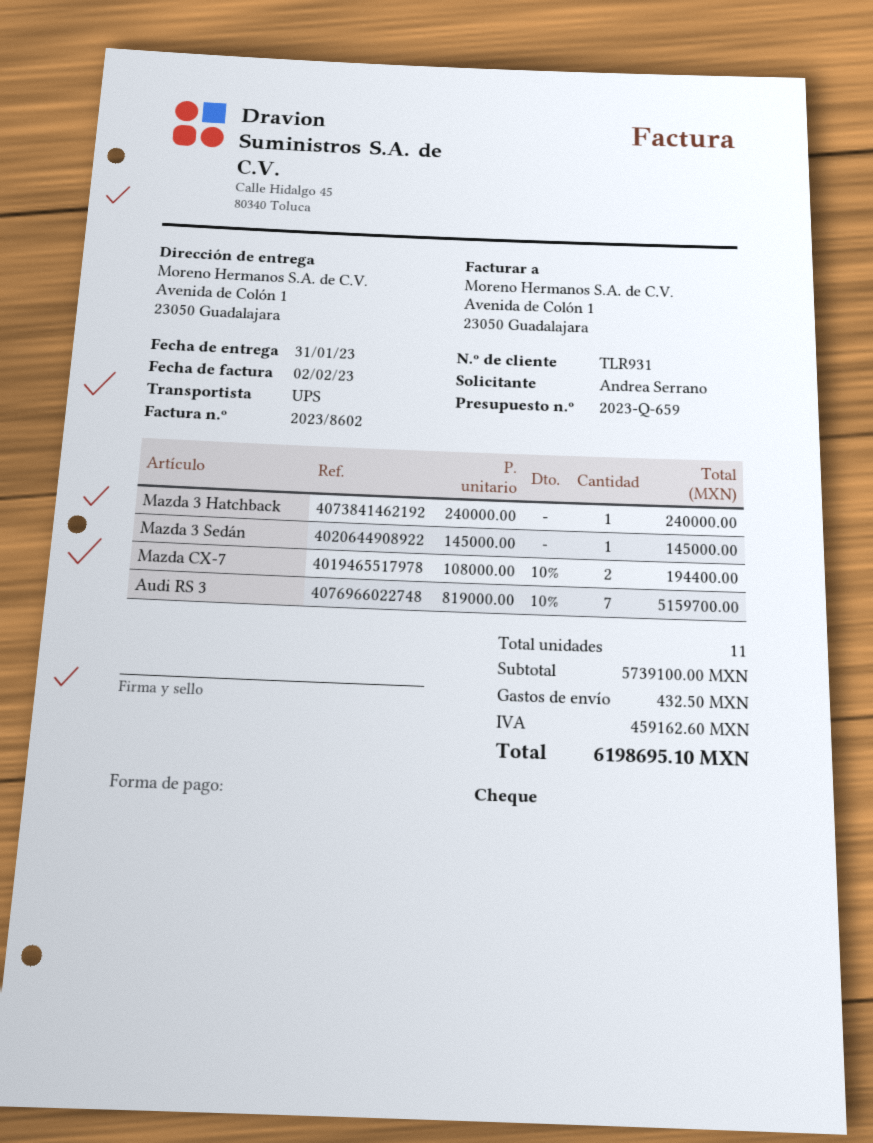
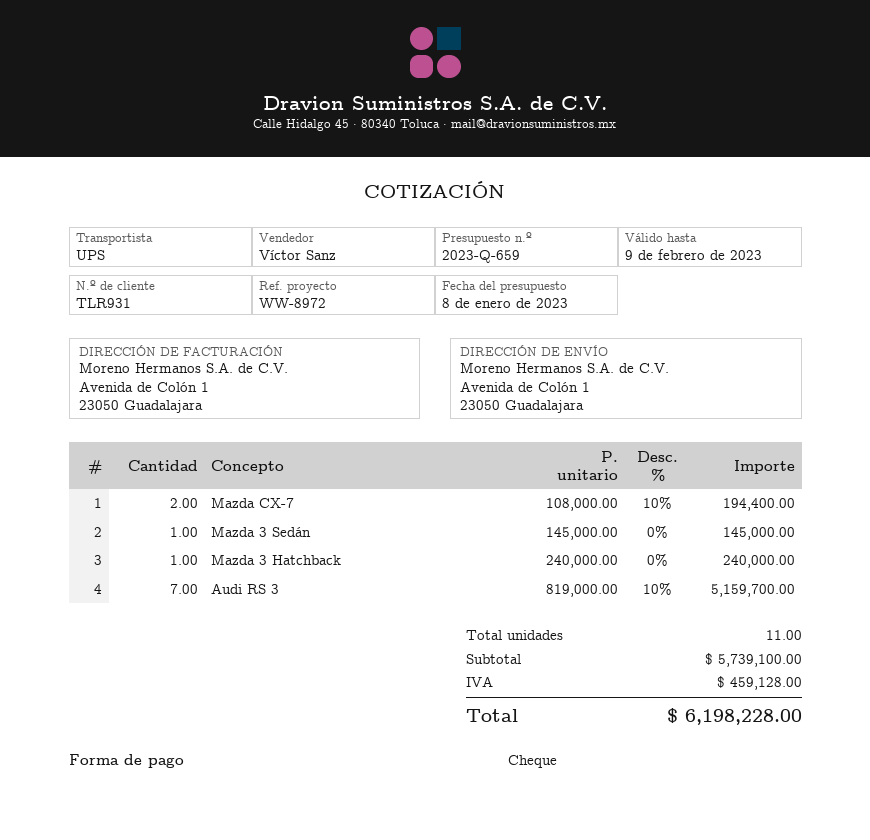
shipping: 432.50 -> none
tax: 459162.60 -> 459128.00
total: 6198695.10 -> 6198228.00

